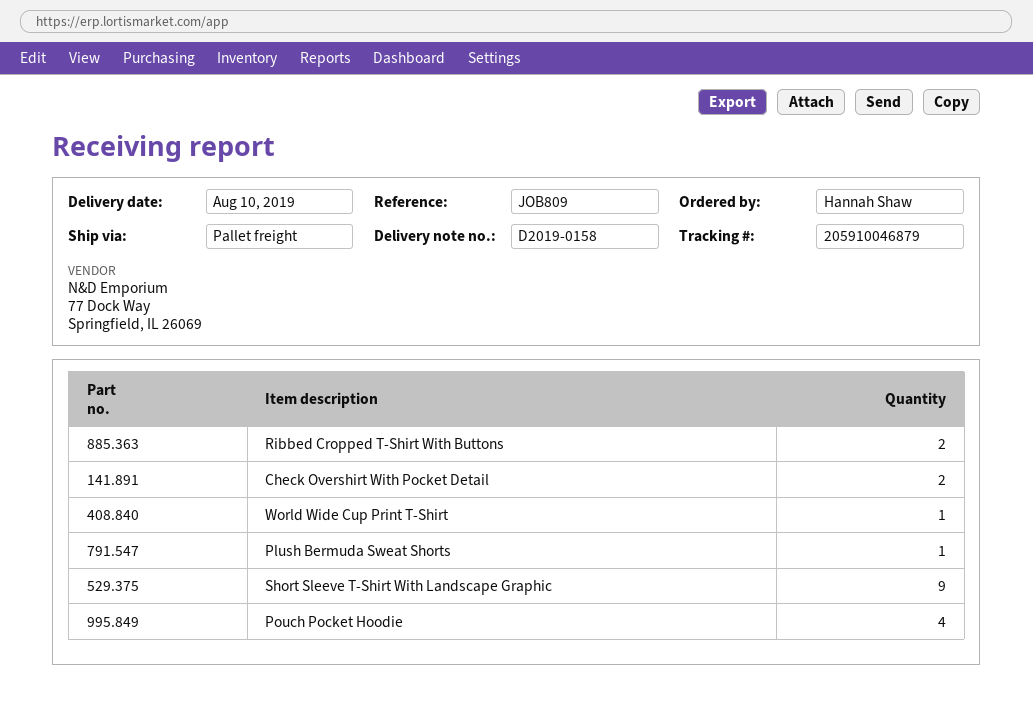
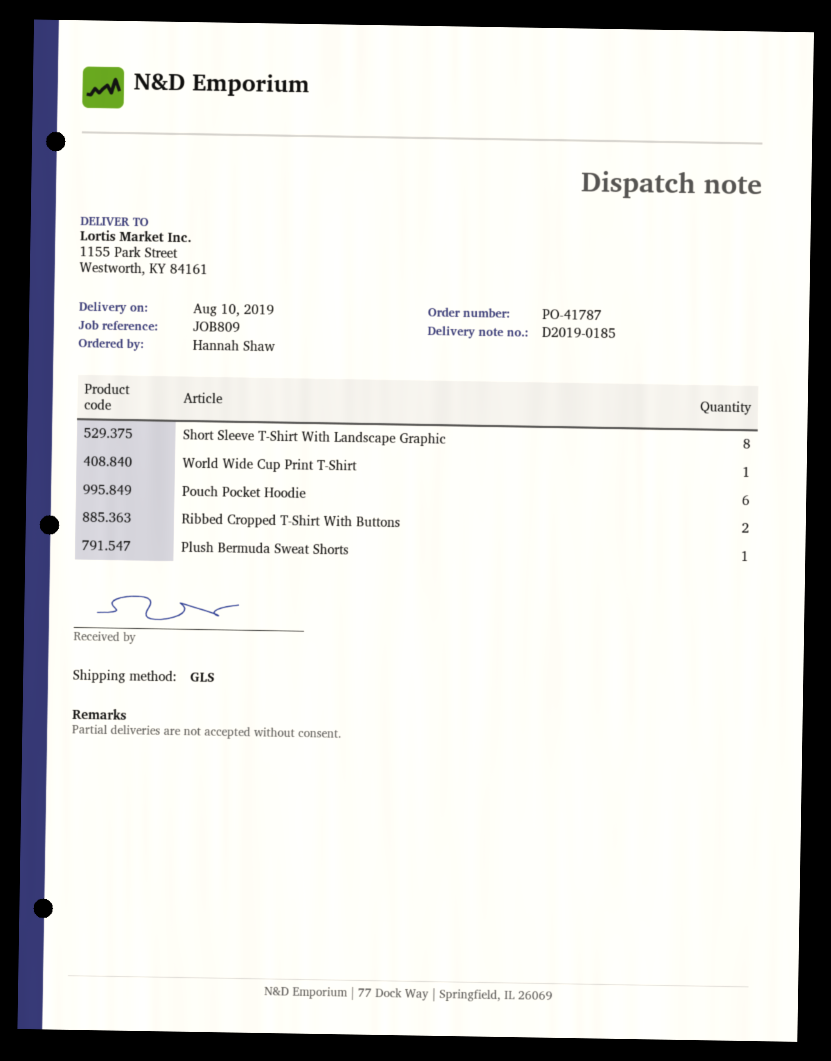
delivery note number: D2019-0158 -> D2019-0185
shipping method: pallet freight -> GLS
Check Overshirt With Pocket Detail: 2 -> none
Short Sleeve T-Shirt With Landscape Graphic: 9 -> 8
Pouch Pocket Hoodie: 4 -> 6

